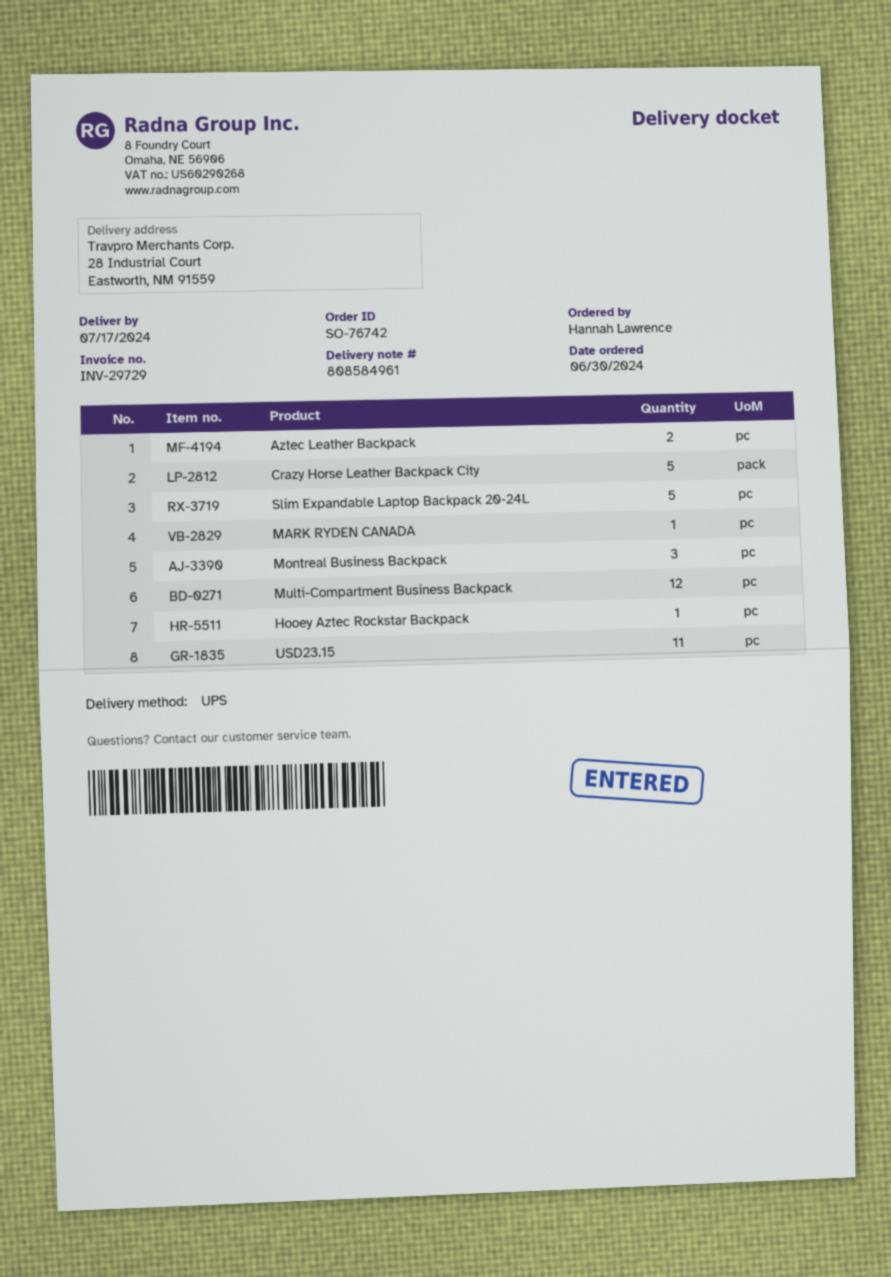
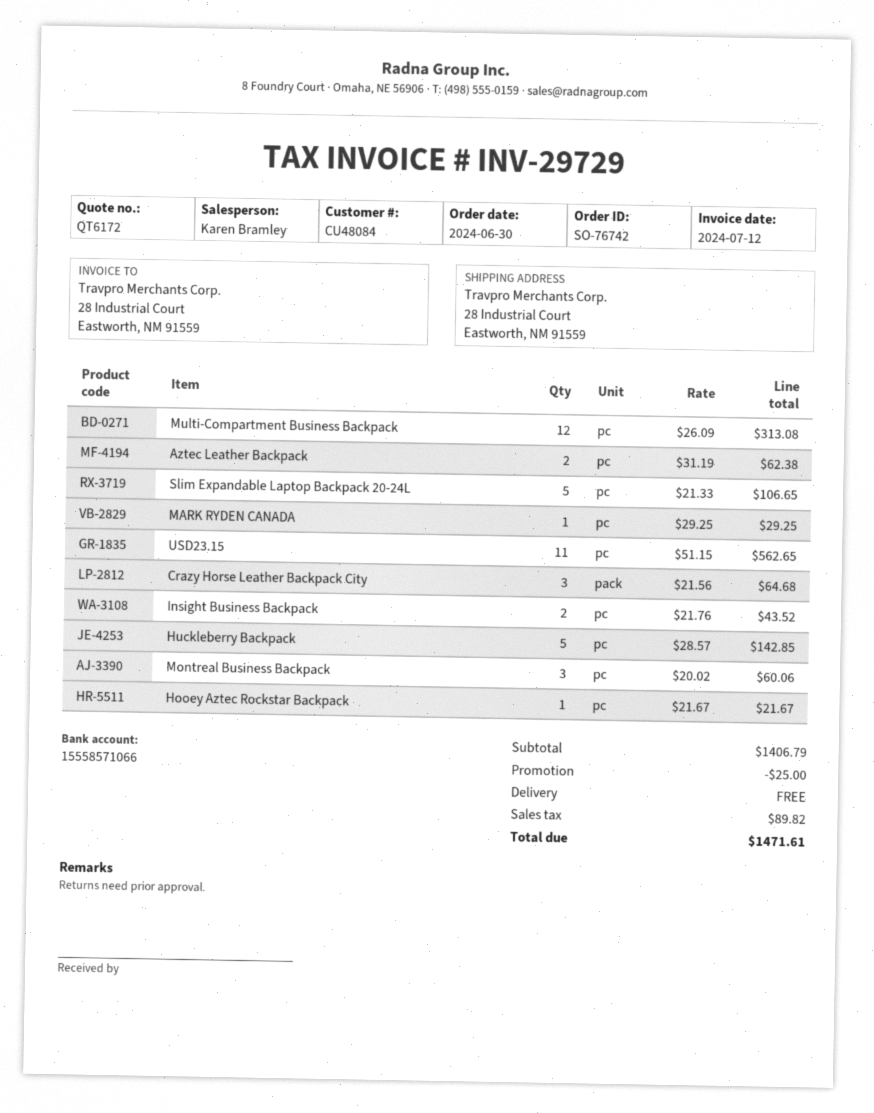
Crazy Horse Leather Backpack City: 5 -> 3
Insight Business Backpack: none -> 2
Huckleberry Backpack: none -> 5

